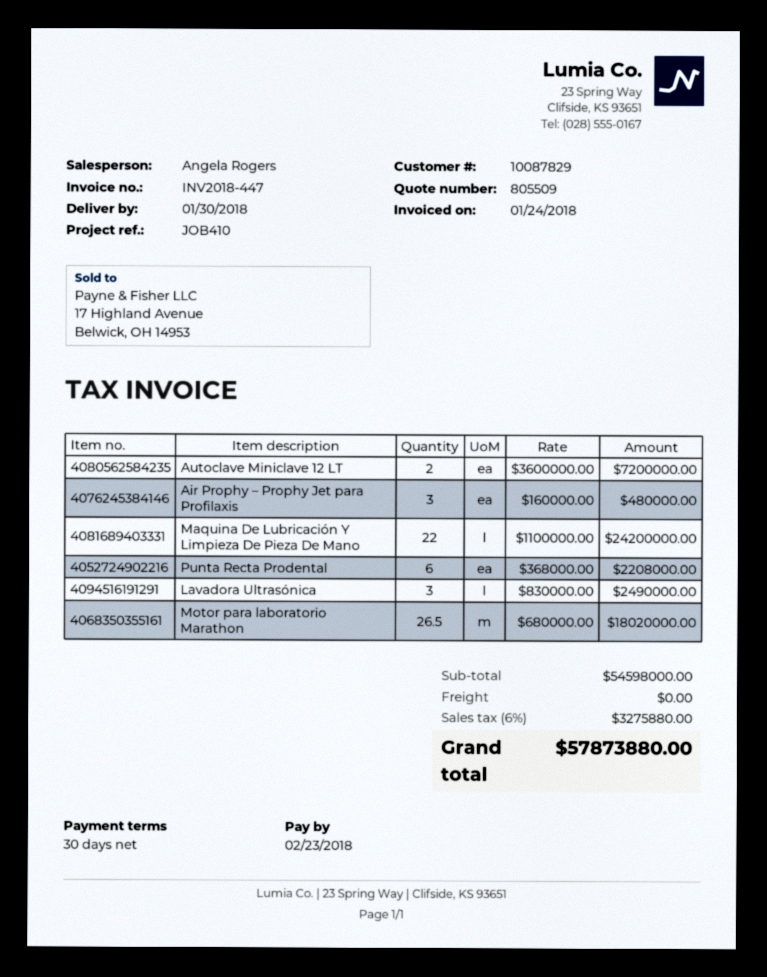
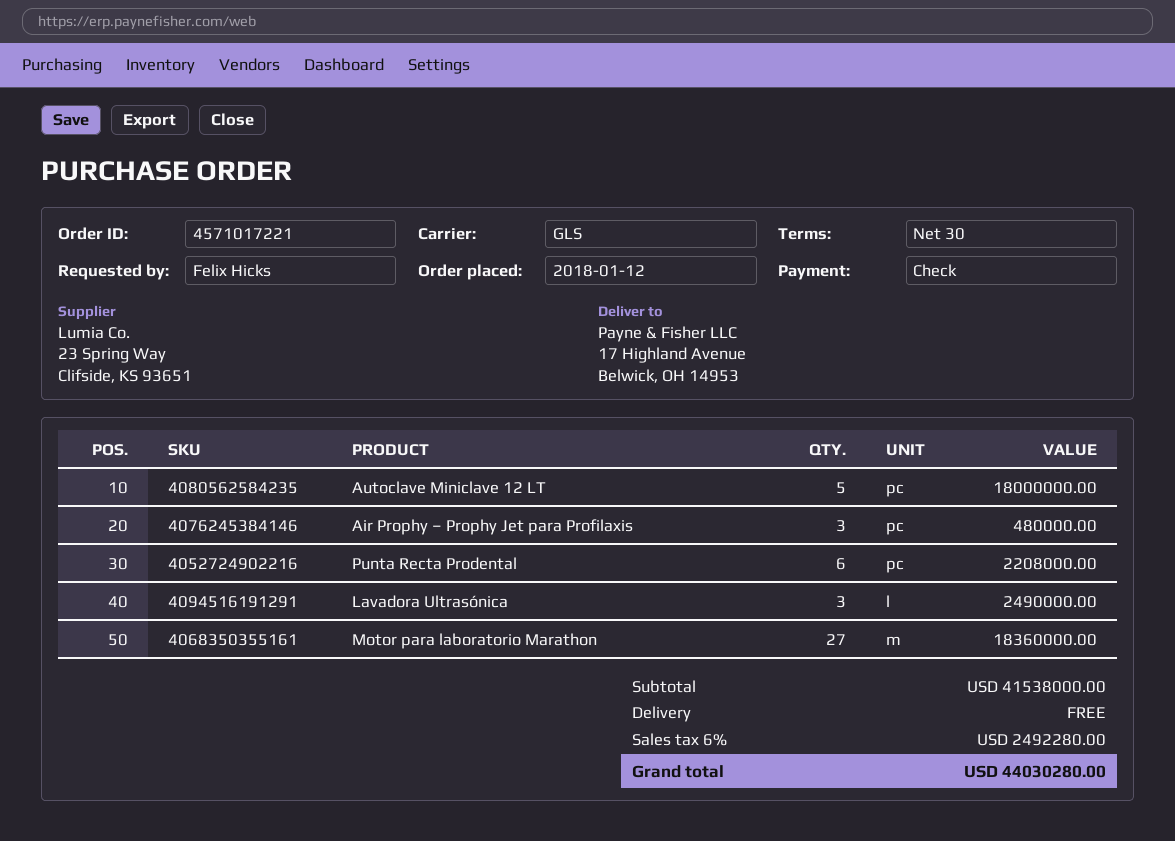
Autoclave Miniclave 12 LT: 2 for 7200000.00 -> 5 for 18000000.00
Maquina De Lubricación Y Limpieza De Pieza De Mano: 22 for 24200000.00 -> none
Motor para laboratorio Marathon: 26.5 for 18020000.00 -> 27 for 18360000.00
subtotal: 54598000.00 -> 41538000.00
tax: 6% = 3275880.00 -> 6% = 2492280.00
total: 57873880.00 -> 44030280.00

